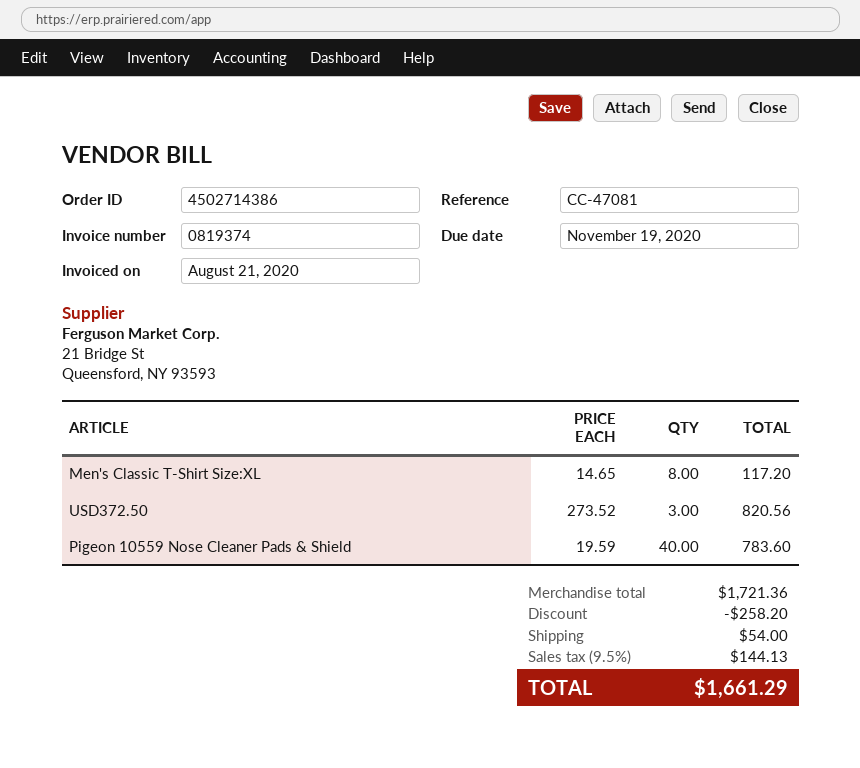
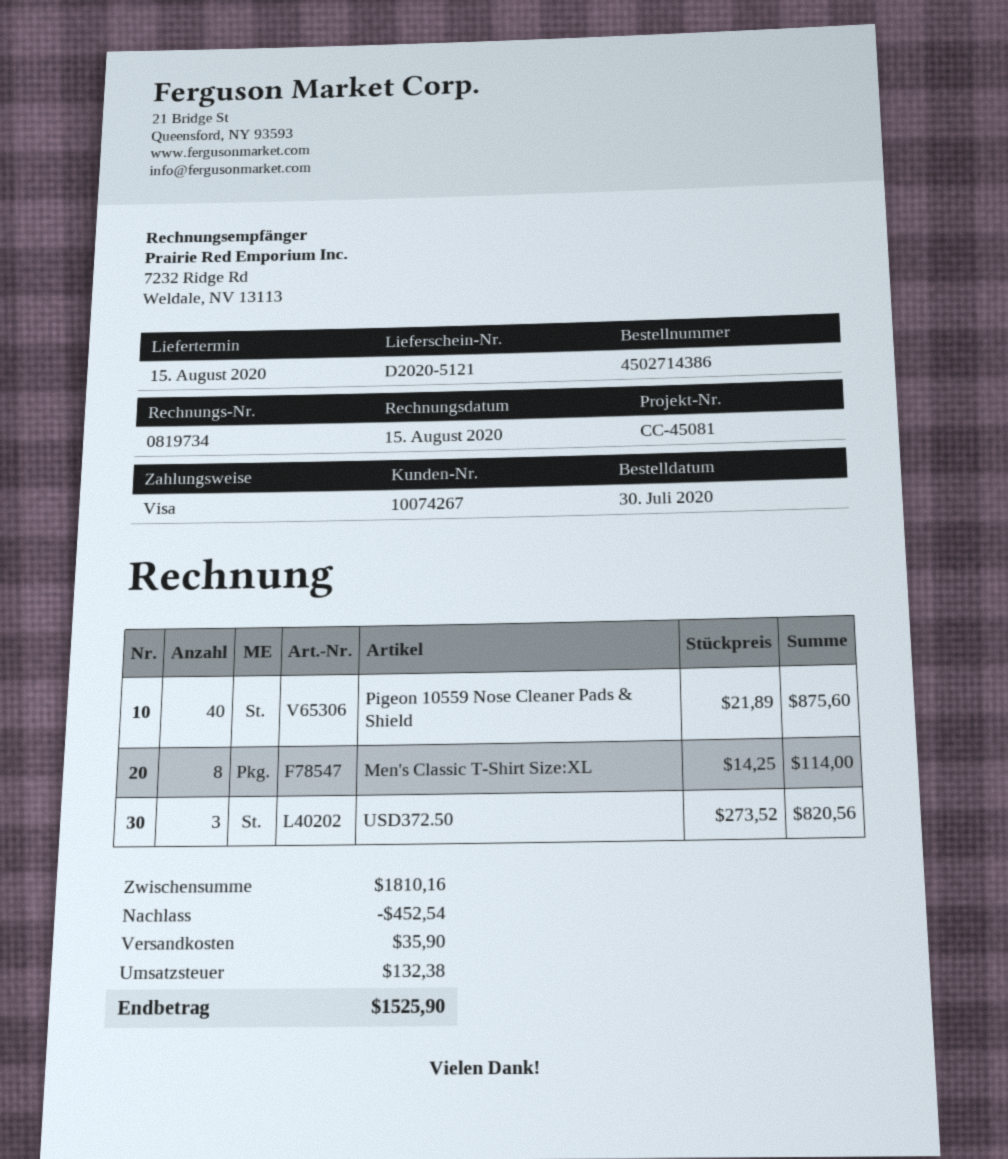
invoice number: 0819374 -> 0819734
invoice date: 2020-08-21 -> 2020-08-15
reference: CC-47081 -> CC-45081
Men's Classic T-Shirt Size:XL: 8 x 14.65 = 117.20 -> 8 x 14.25 = 114.00
Pigeon 10559 Nose Cleaner Pads & Shield: 40 x 19.59 = 783.60 -> 40 x 21.89 = 875.60
subtotal: 1721.36 -> 1810.16
discount: 258.20 -> 452.54
shipping: 54.00 -> 35.90
tax: 144.13 -> 132.38
total: 1661.29 -> 1525.90

